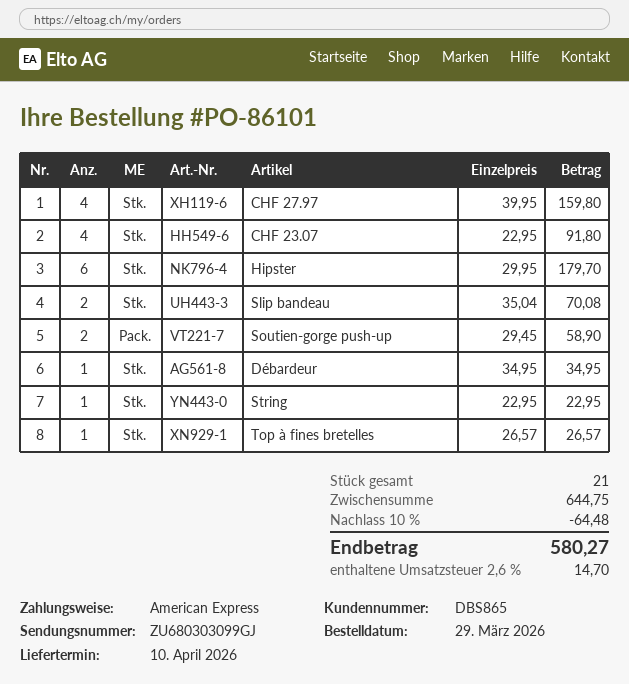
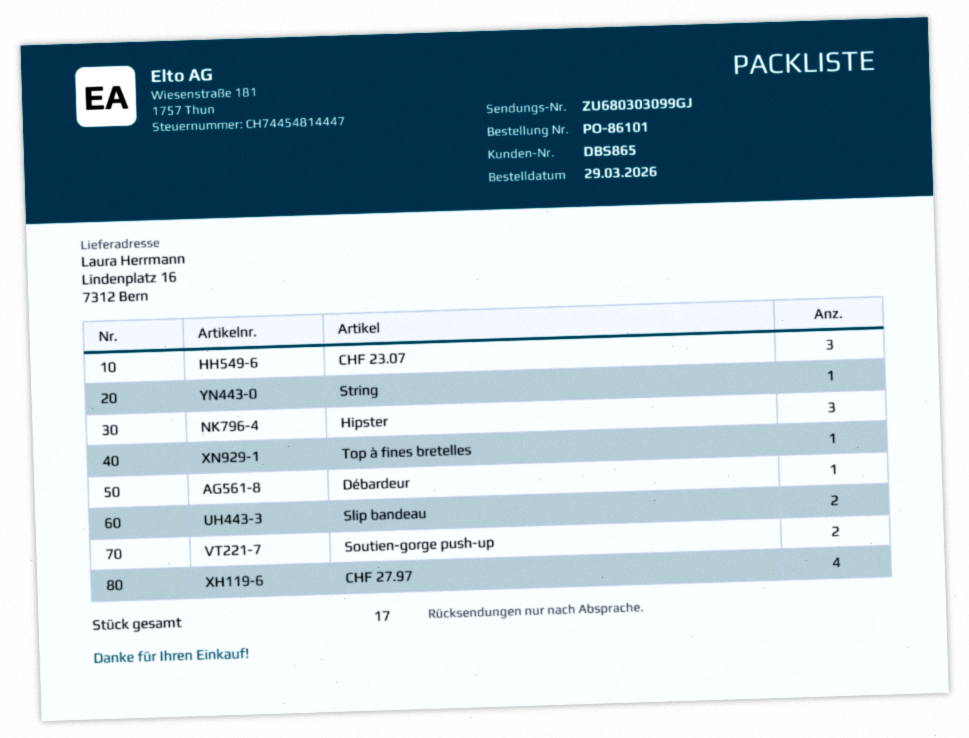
CHF 23.07: 4 -> 3
Hipster: 6 -> 3
total quantity: 21 -> 17

